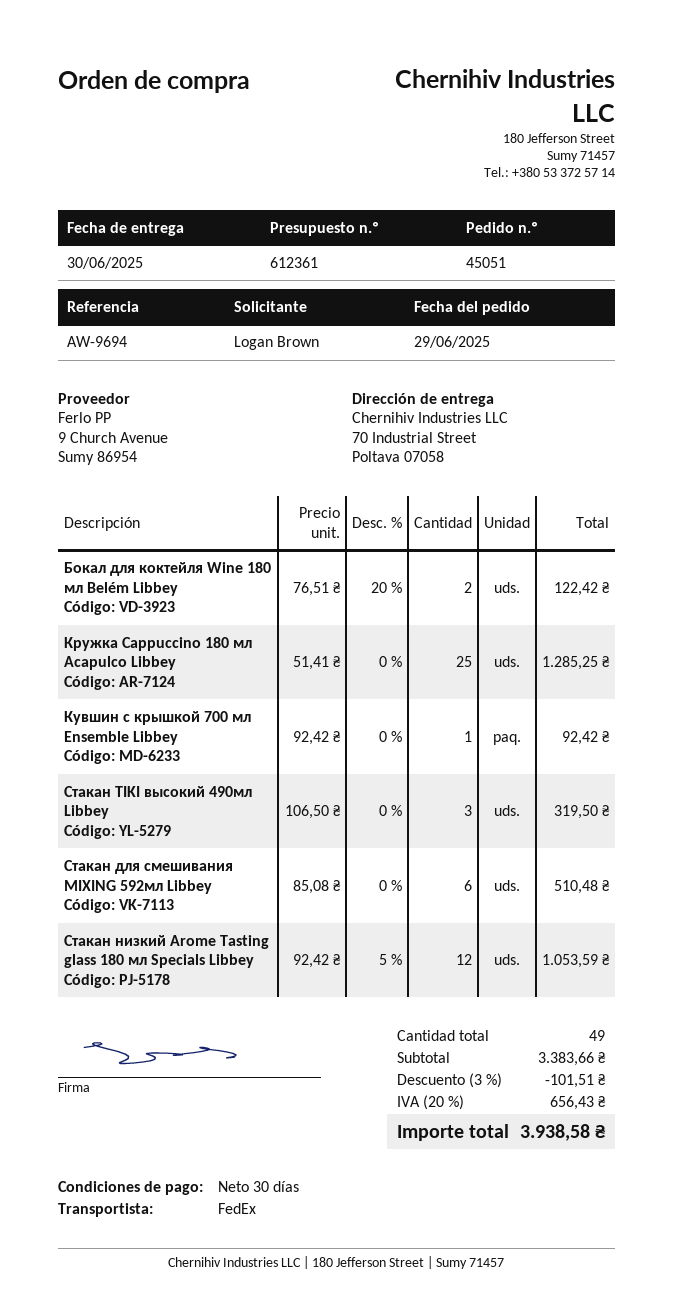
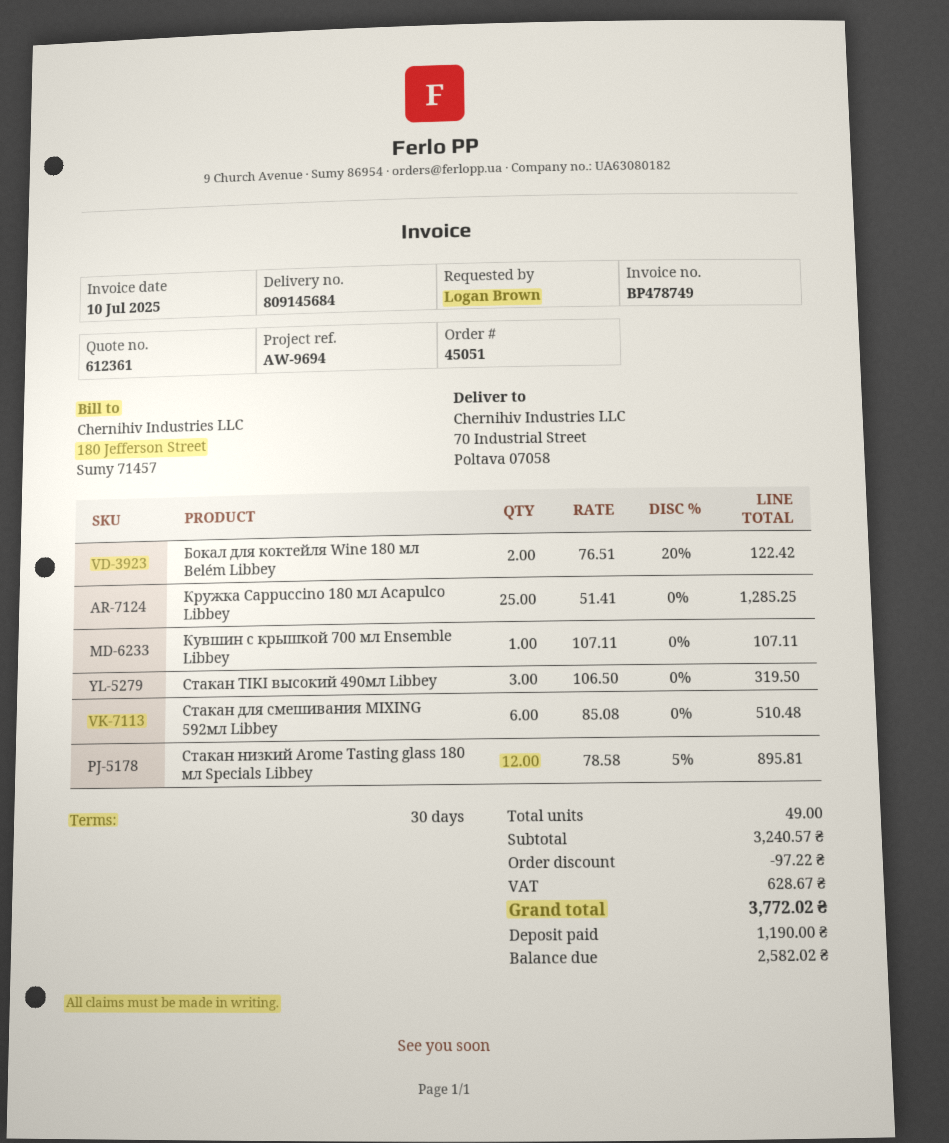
Кувшин с крышкой 700 мл Ensemble Libbey: 1 x 92.42 = 92.42 -> 1 x 107.11 = 107.11
Стакан низкий Arome Tasting glass 180 мл Specials Libbey: 12 x 92.42 - 5% = 1053.59 -> 12 x 78.58 - 5% = 895.81
subtotal: 3383.66 -> 3240.57
discount: 101.51 -> 97.22
tax: 656.43 -> 628.67
total: 3938.58 -> 3772.02

